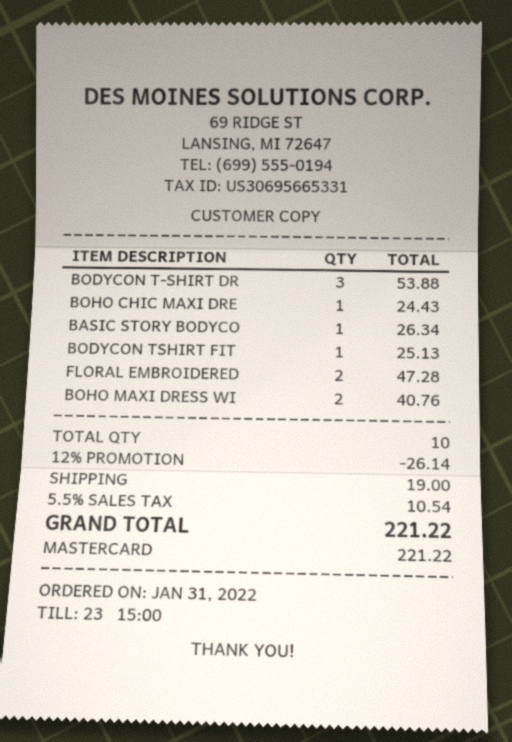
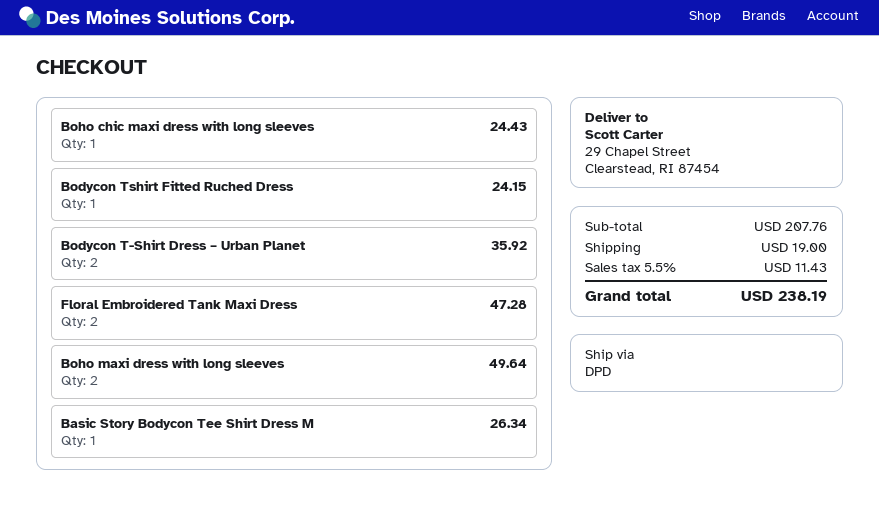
BODYCON T-SHIRT DR: 3 for 53.88 -> 2 for 35.92
BODYCON TSHIRT FIT: 1 for 25.13 -> 1 for 24.15
BOHO MAXI DRESS WI: 2 for 40.76 -> 2 for 49.64
discount: 12% = 26.14 -> none
tax: 5.5% = 10.54 -> 5.5% = 11.43
total: 221.22 -> 238.19

